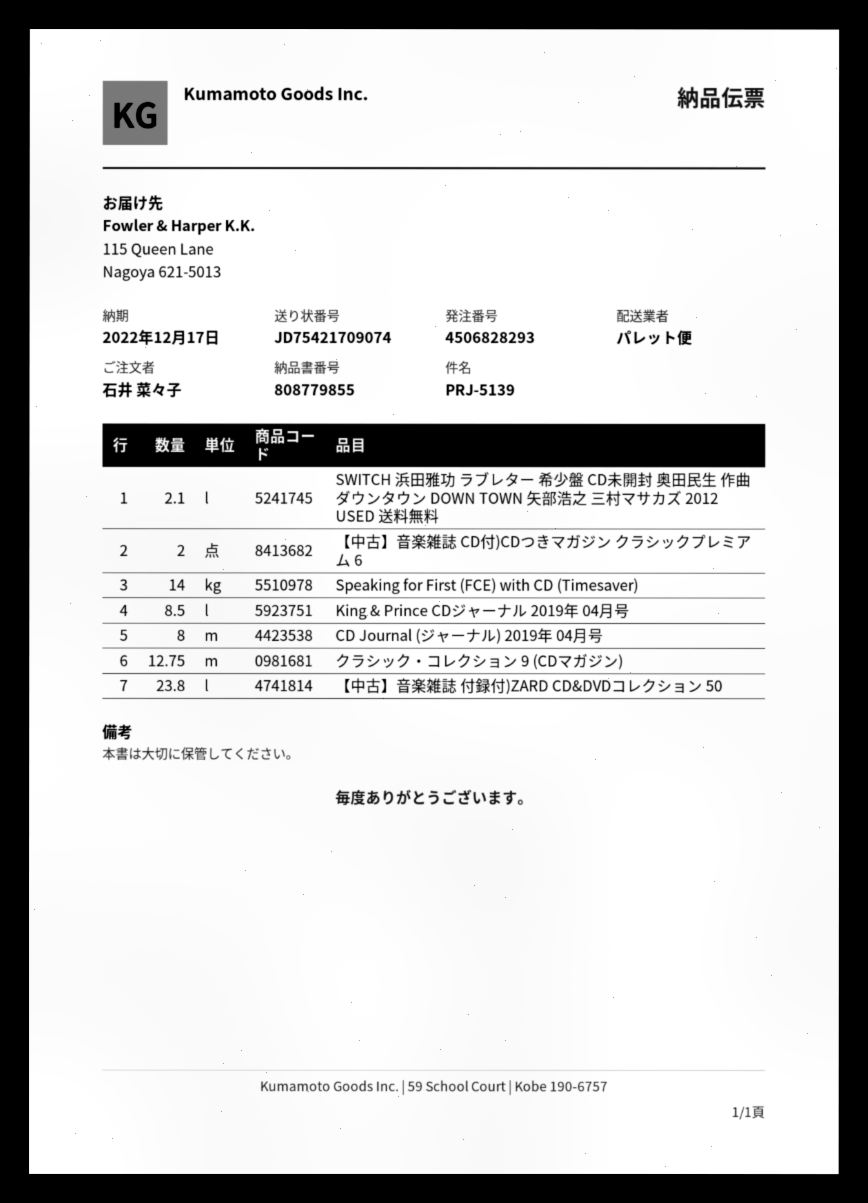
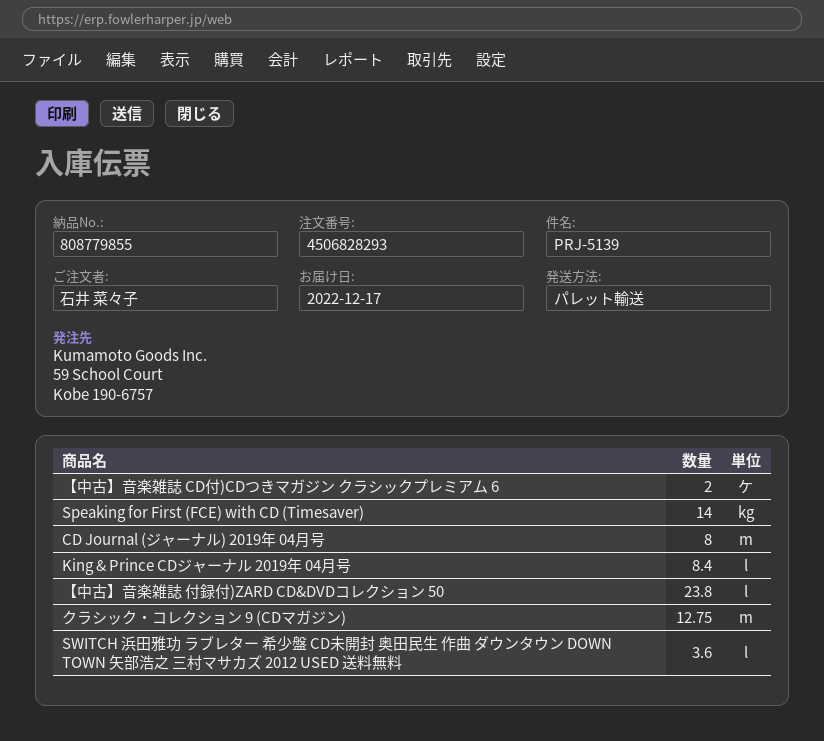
SWITCH 浜田雅功 ラブレター 希少盤 CD未開封 奥田民生 作曲 ダウンタウン DOWN TOWN 矢部浩之 三村マサカズ 2012 USED 送料無料: 2.1 -> 3.6
King & Prince CDジャーナル 2019年 04月号: 8.5 -> 8.4

